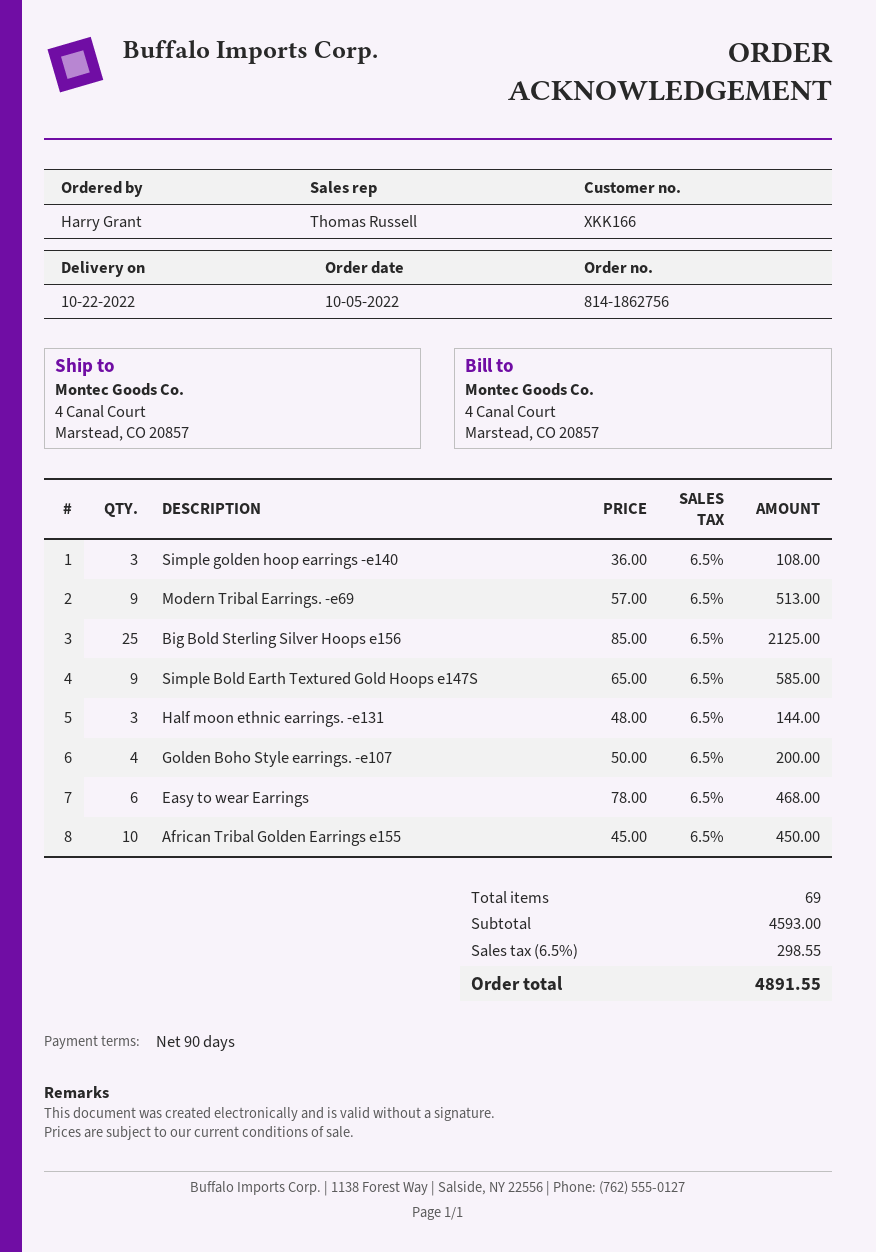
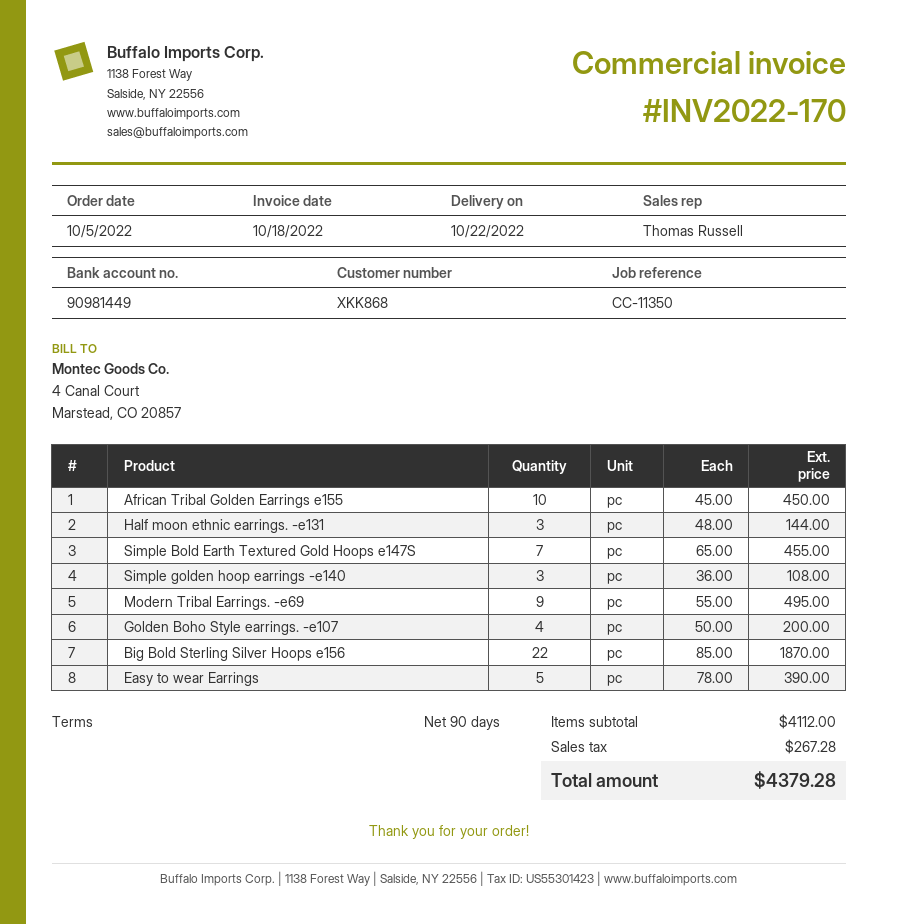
customer number: XKK166 -> XKK868
Modern Tribal Earrings. -e69: 9 x 57.00 = 513.00 -> 9 x 55.00 = 495.00
Big Bold Sterling Silver Hoops e156: 25 x 85.00 = 2125.00 -> 22 x 85.00 = 1870.00
Simple Bold Earth Textured Gold Hoops e147S: 9 x 65.00 = 585.00 -> 7 x 65.00 = 455.00
Easy to wear Earrings: 6 x 78.00 = 468.00 -> 5 x 78.00 = 390.00
subtotal: 4593.00 -> 4112.00
tax: 298.55 -> 267.28
total: 4891.55 -> 4379.28

